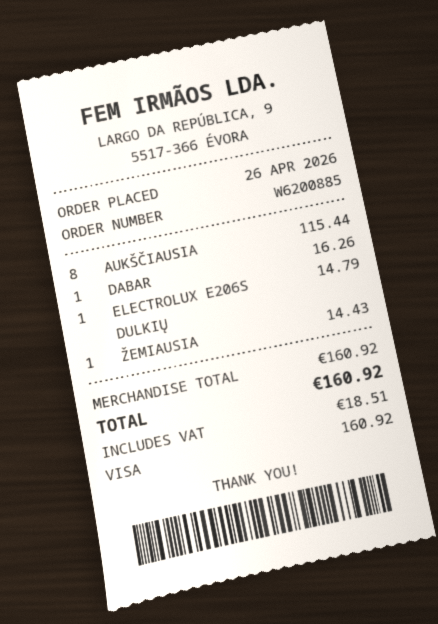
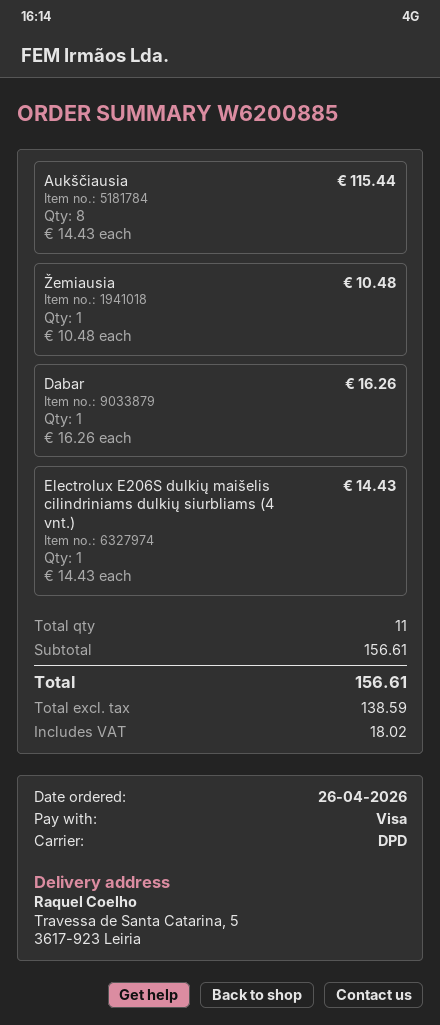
ELECTROLUX E206S DULKIŲ: 1 for 14.79 -> 1 for 14.43
ŽEMIAUSIA: 1 for 14.43 -> 1 for 10.48
subtotal: 160.92 -> 156.61
tax: 18.51 -> 18.02
total: 160.92 -> 156.61

